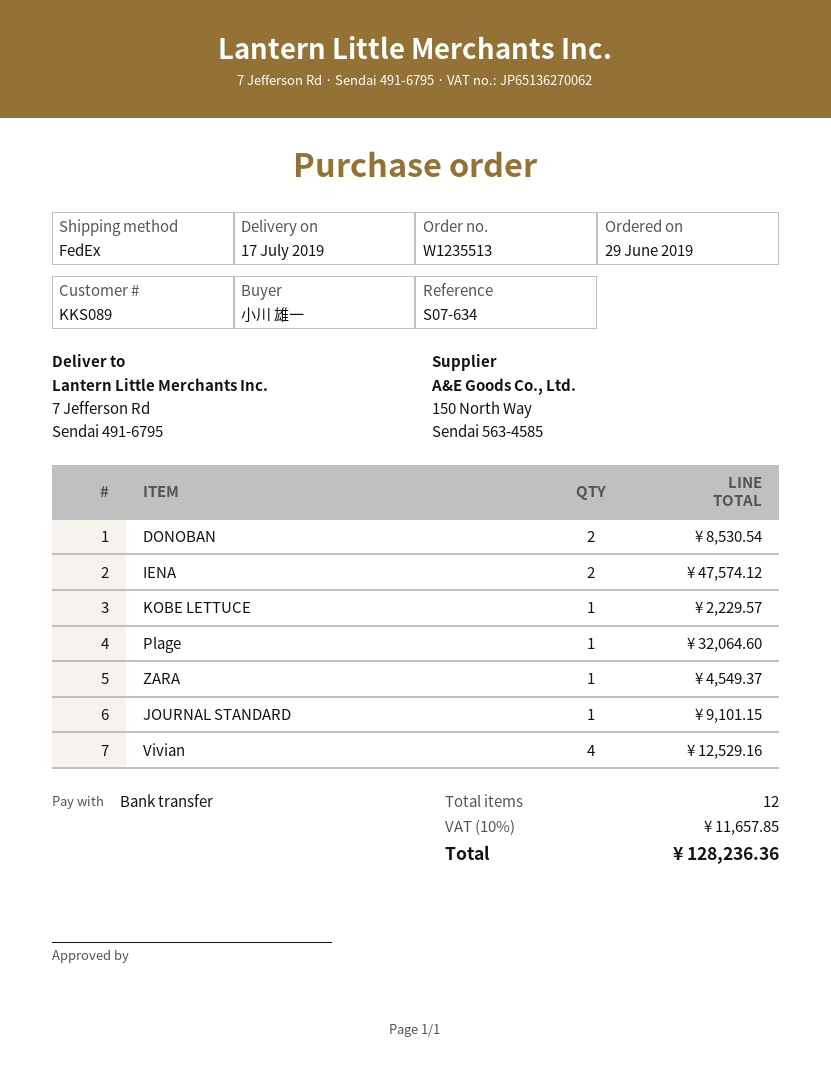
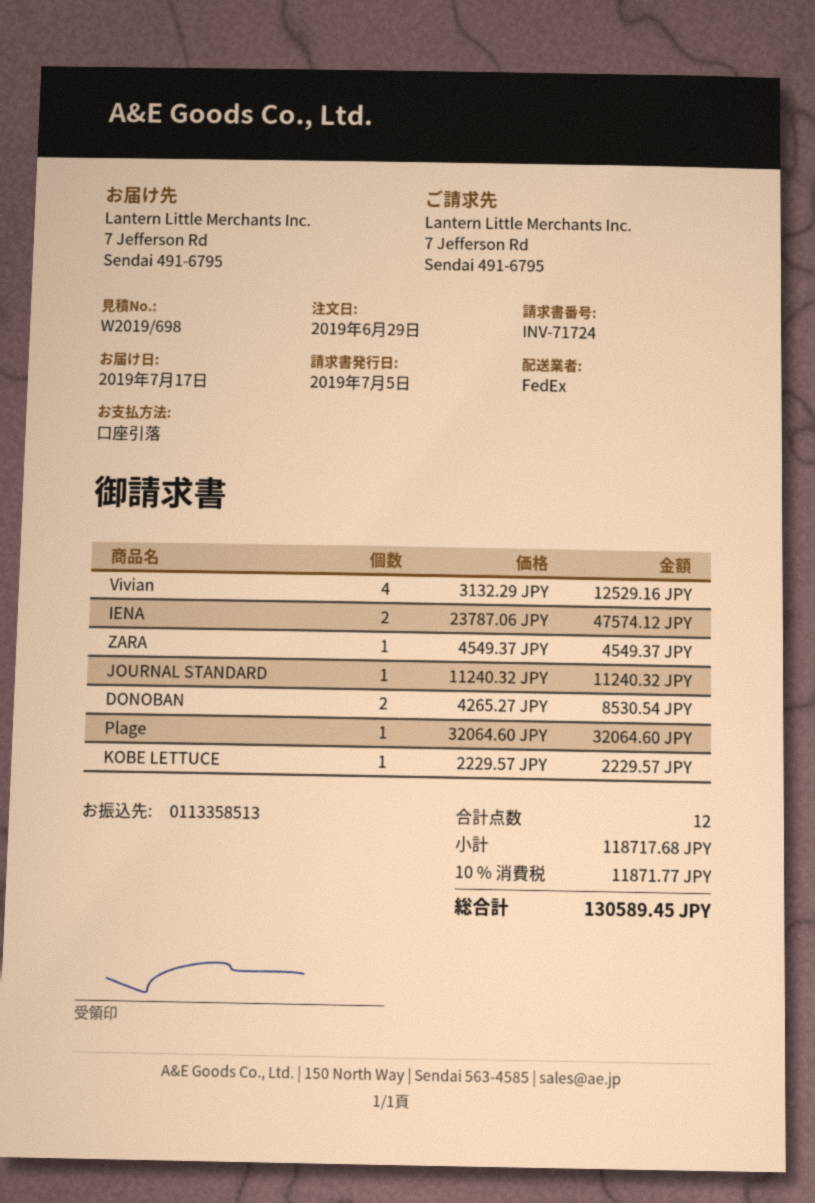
payment method: bank transfer -> direct debit
JOURNAL STANDARD: 1 for 9101.15 -> 1 for 11240.32
tax: 10% = 11657.85 -> 10% = 11871.77
total: 128236.36 -> 130589.45

